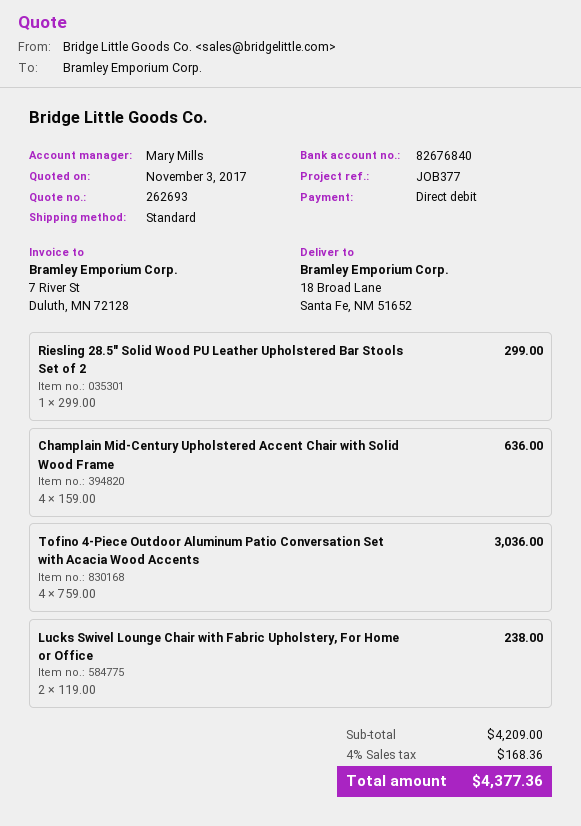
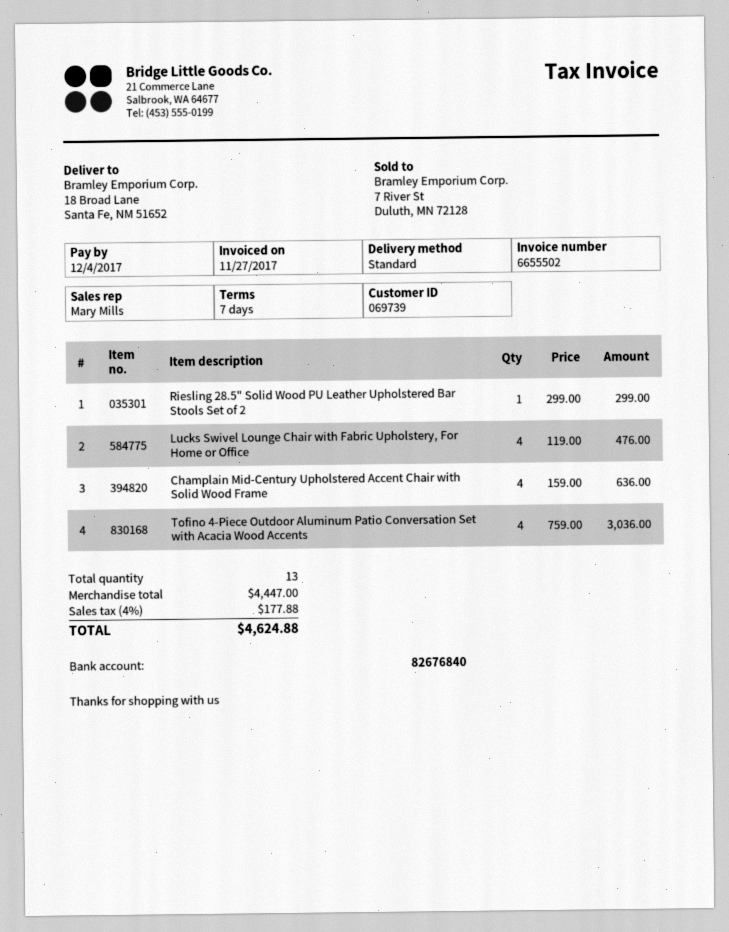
Lucks Swivel Lounge Chair with Fabric Upholstery, For Home or Office: 2 x 119.00 = 238.00 -> 4 x 119.00 = 476.00
subtotal: 4209.00 -> 4447.00
tax: 4% = 168.36 -> 4% = 177.88
total: 4377.36 -> 4624.88

